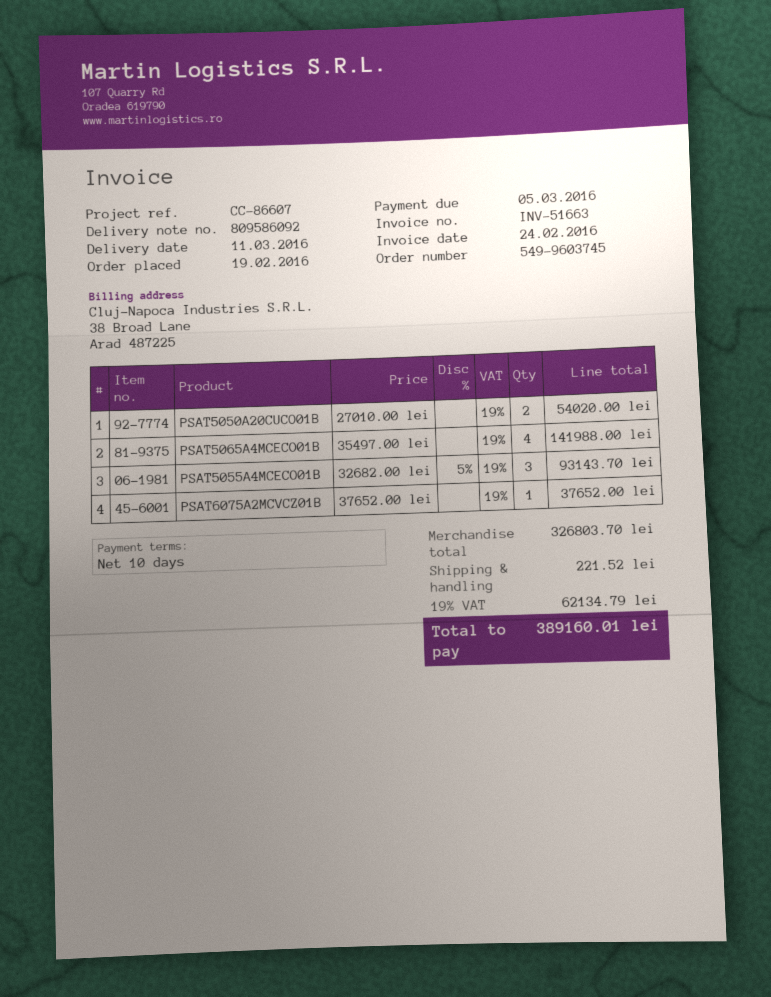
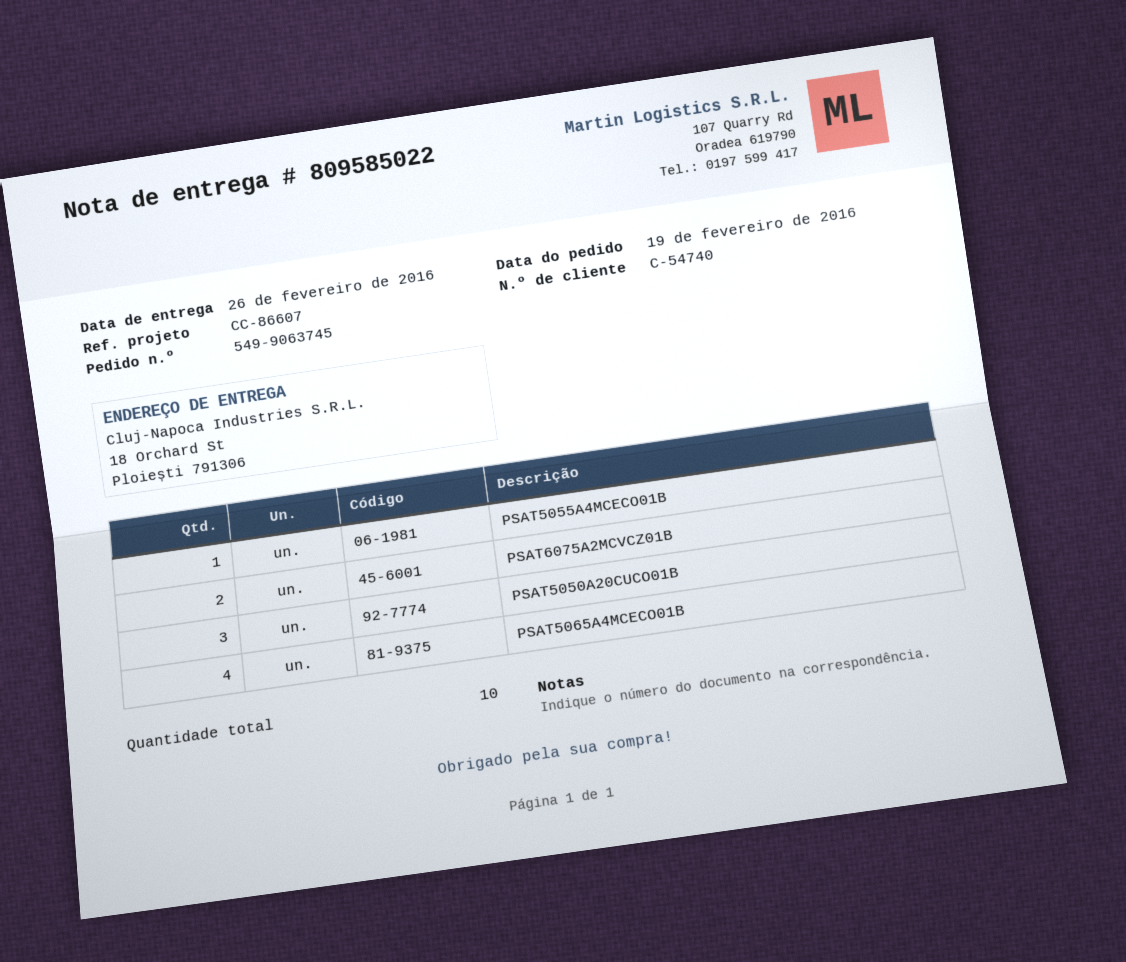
order number: 549-9603745 -> 549-9063745
delivery note number: 809586092 -> 809585022
delivery date: 2016-03-11 -> 2016-02-26
PSAT5050A20CUCO01B: 2 -> 3
PSAT5055A4MCECO01B: 3 -> 1
PSAT6075A2MCVCZ01B: 1 -> 2

